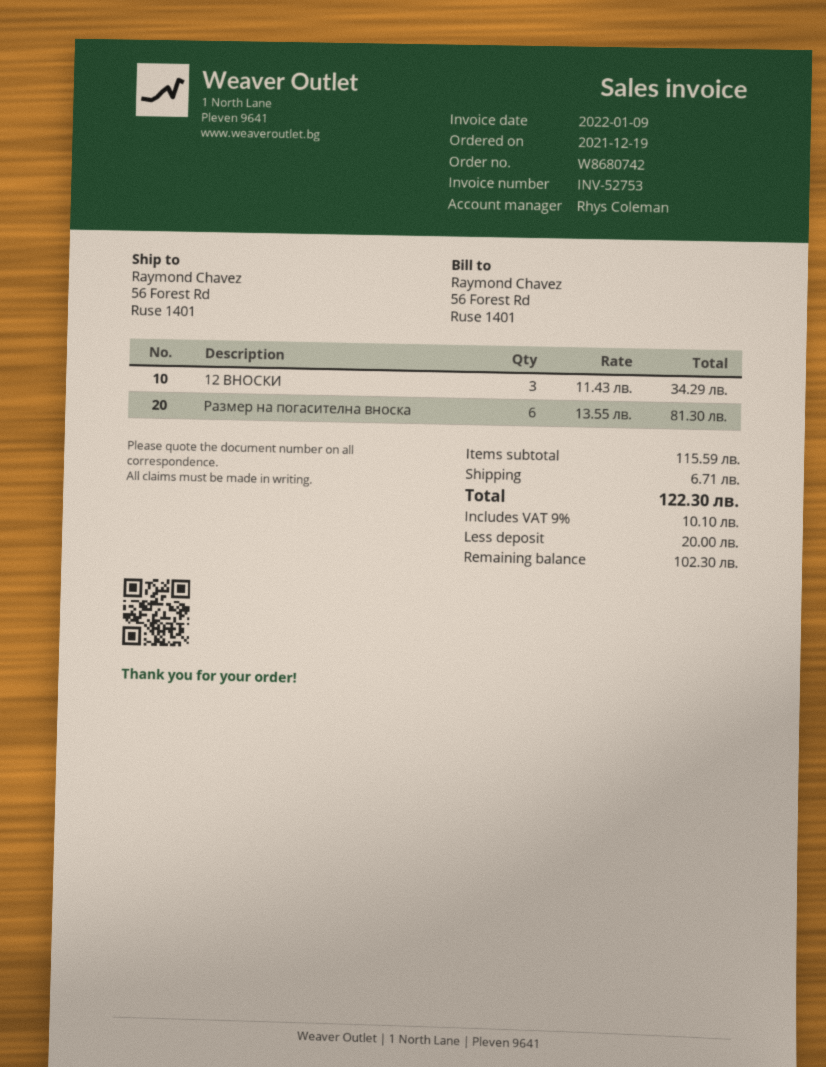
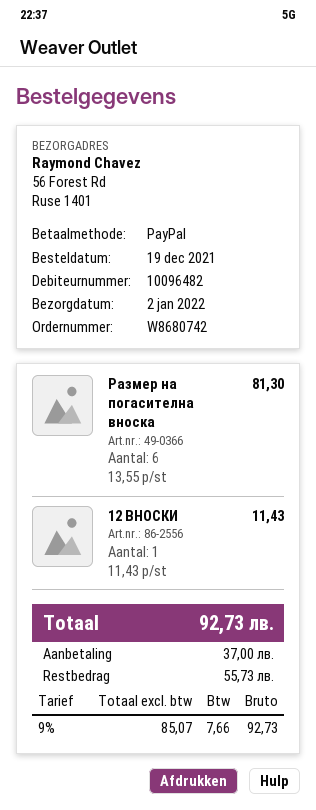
12 ВНОСКИ: 3 x 11.43 = 34.29 -> 1 x 11.43 = 11.43
shipping: 6.71 -> none
tax: 9% = 10.10 -> 9% = 7.66
total: 122.30 -> 92.73
deposit: 20.00 -> 37.00
balance: 102.30 -> 55.73

